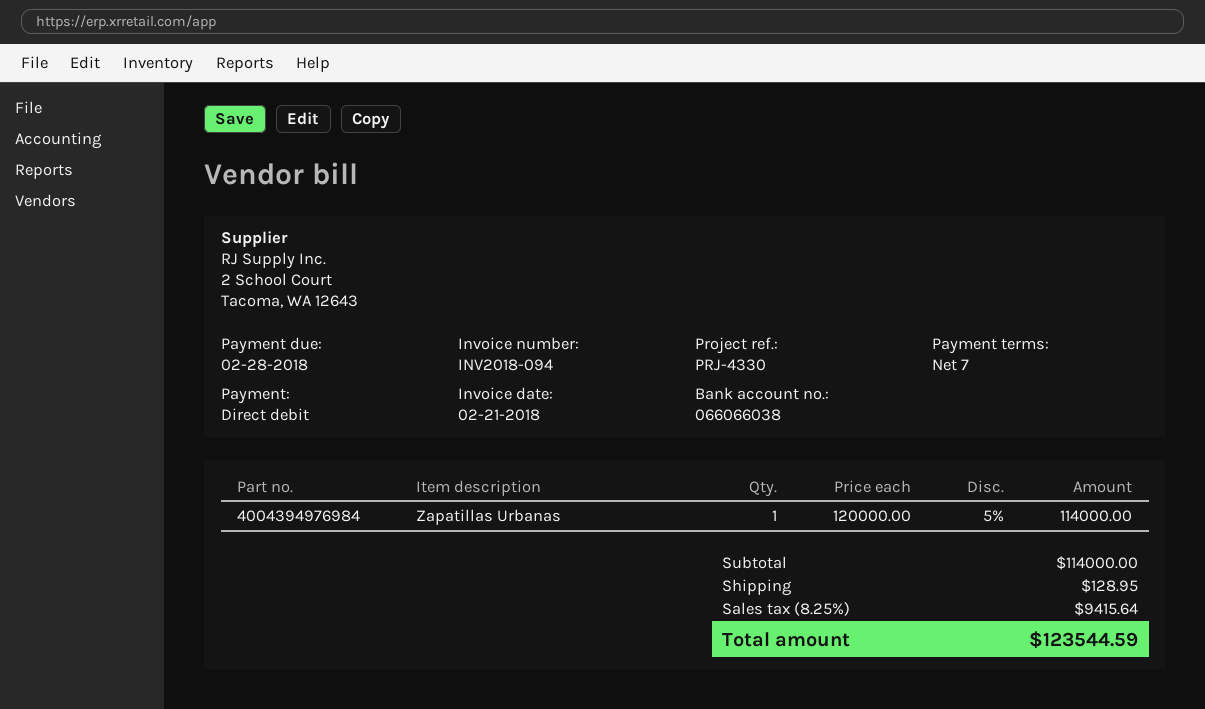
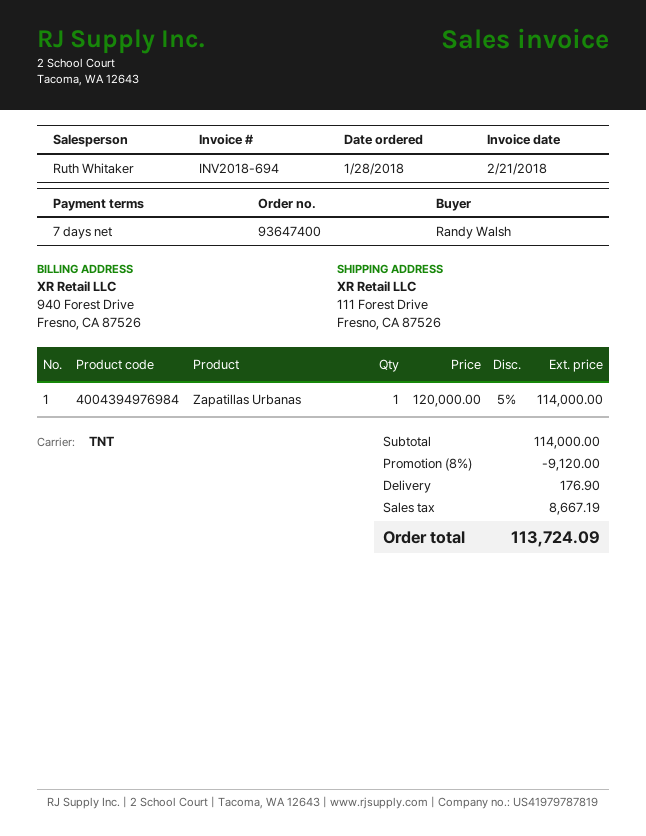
invoice number: INV2018-094 -> INV2018-694
discount: none -> 8% = 9120.00
shipping: 128.95 -> 176.90
tax: 9415.64 -> 8667.19
total: 123544.59 -> 113724.09

